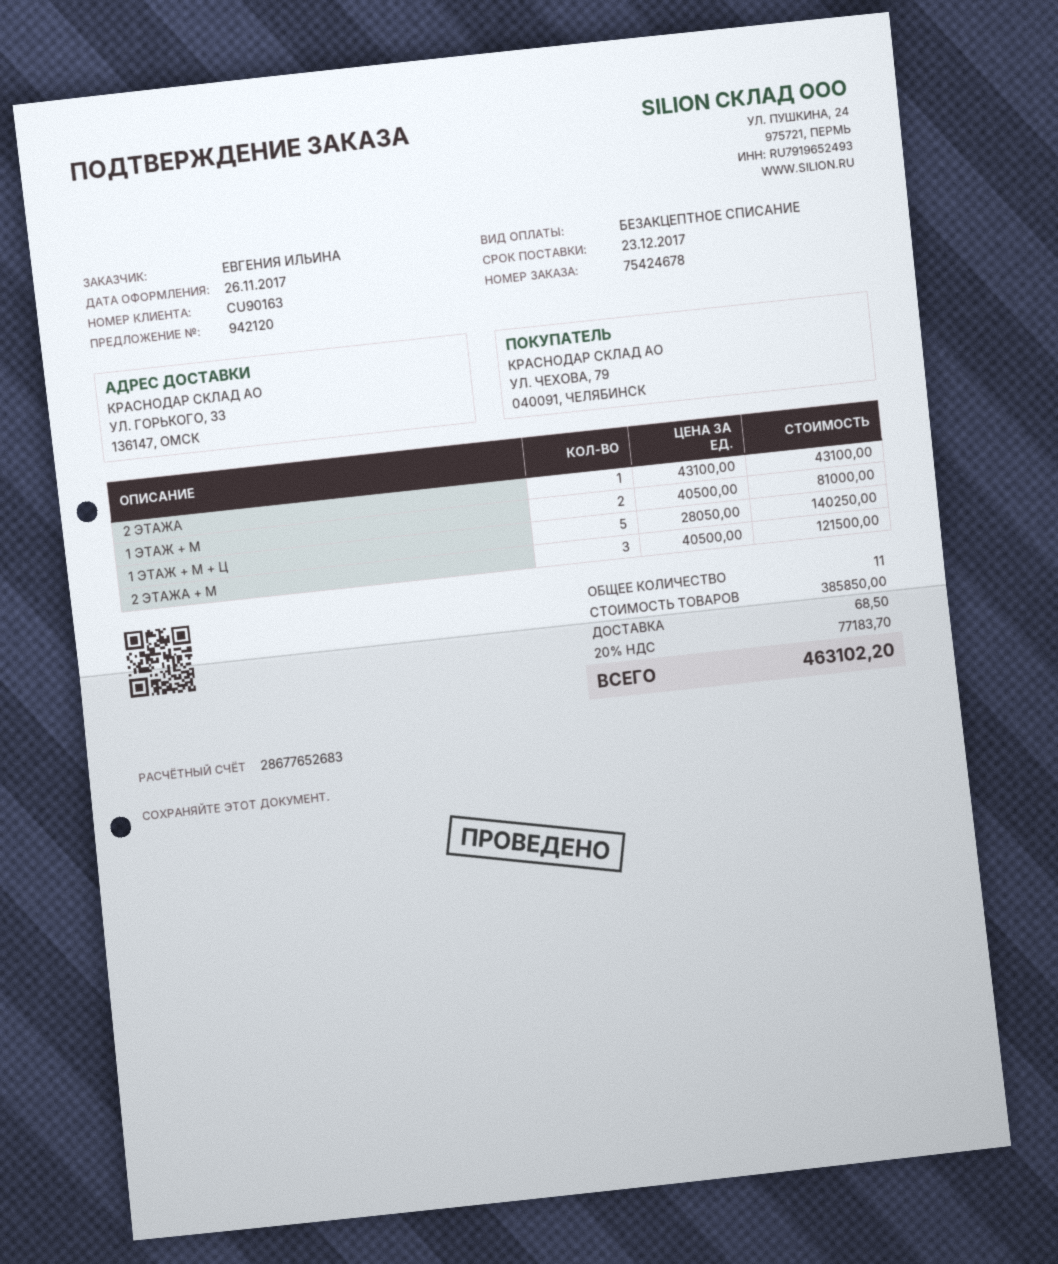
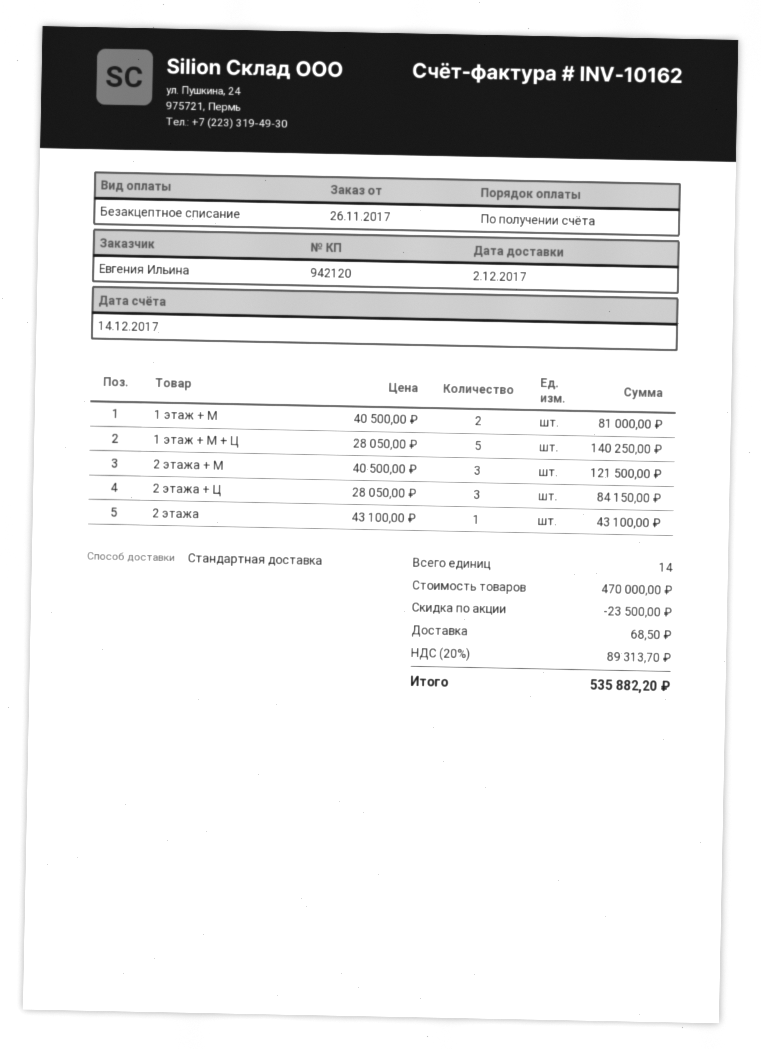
delivery date: 2017-12-23 -> 2017-12-02
2 этажа + Ц: none -> 3 x 28050.00 = 84150.00
total quantity: 11 -> 14
subtotal: 385850.00 -> 470000.00
discount: none -> 23500.00
tax: 20% = 77183.70 -> 20% = 89313.70
total: 463102.20 -> 535882.20

